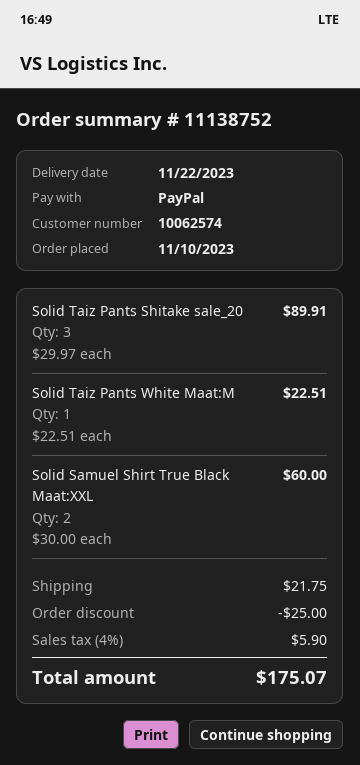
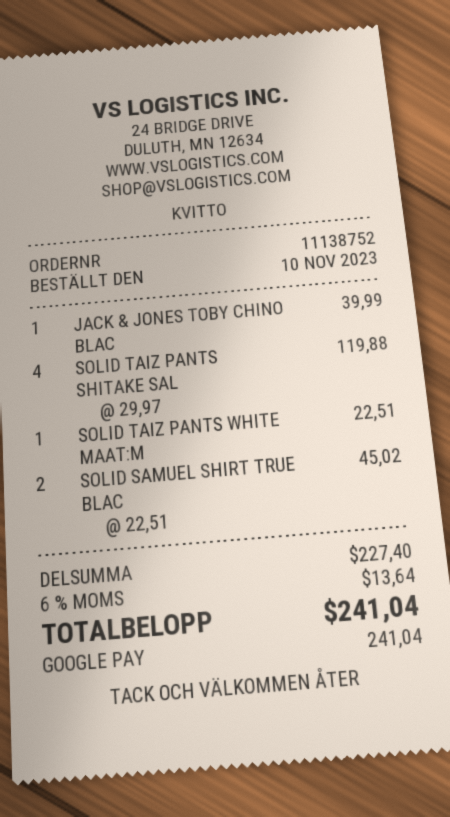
payment method: PayPal -> Google Pay
Solid Taiz Pants Shitake sale_20: 3 x 29.97 = 89.91 -> 4 x 29.97 = 119.88
Solid Samuel Shirt True Black Maat:XXL: 2 x 30.00 = 60.00 -> 2 x 22.51 = 45.02
JACK & JONES TOBY CHINO BLAC: none -> 1 x 39.99 = 39.99
discount: 25.00 -> none
shipping: 21.75 -> none
tax: 4% = 5.90 -> 6% = 13.64
total: 175.07 -> 241.04

